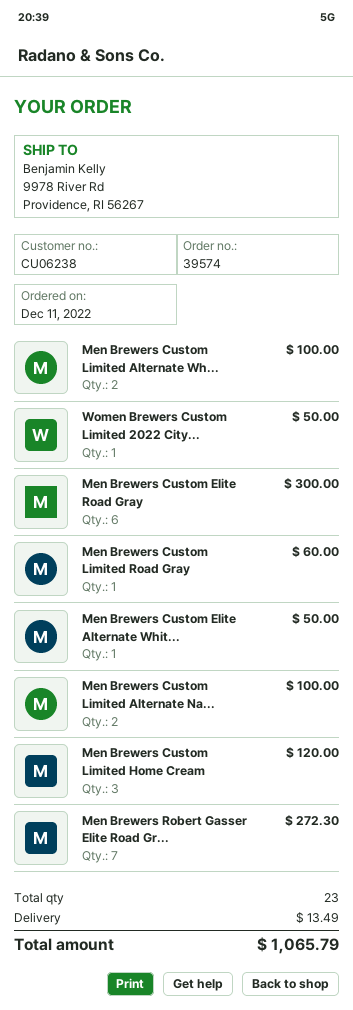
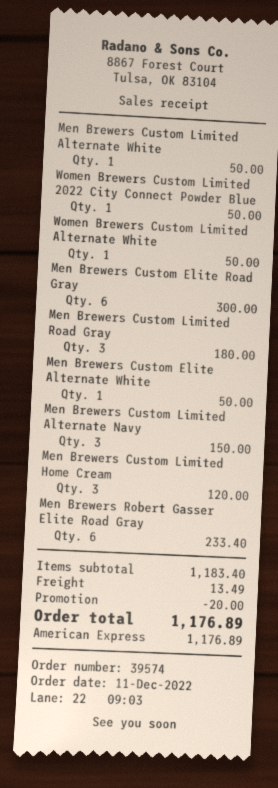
Men Brewers Custom Limited Alternate Wh...: 2 for 100.00 -> 1 for 50.00
Men Brewers Custom Limited Road Gray: 1 for 60.00 -> 3 for 180.00
Men Brewers Custom Limited Alternate Na...: 2 for 100.00 -> 3 for 150.00
Men Brewers Robert Gasser Elite Road Gr...: 7 for 272.30 -> 6 for 233.40
Women Brewers Custom Limited Alternate White: none -> 1 for 50.00
discount: none -> 20.00
total: 1065.79 -> 1176.89

